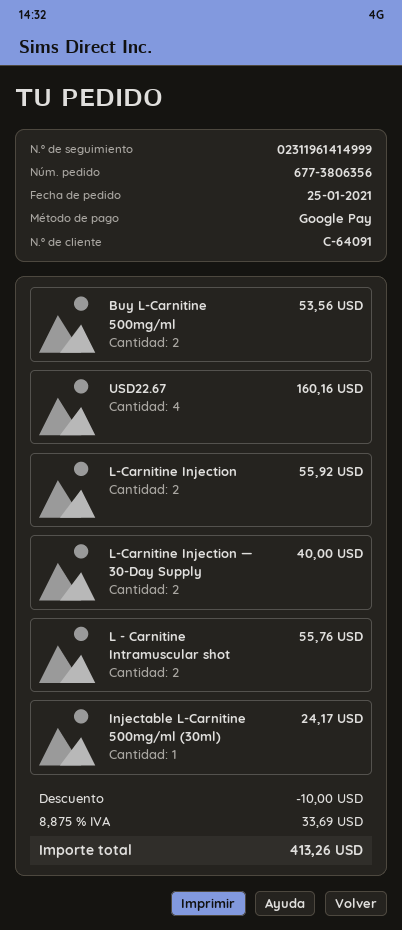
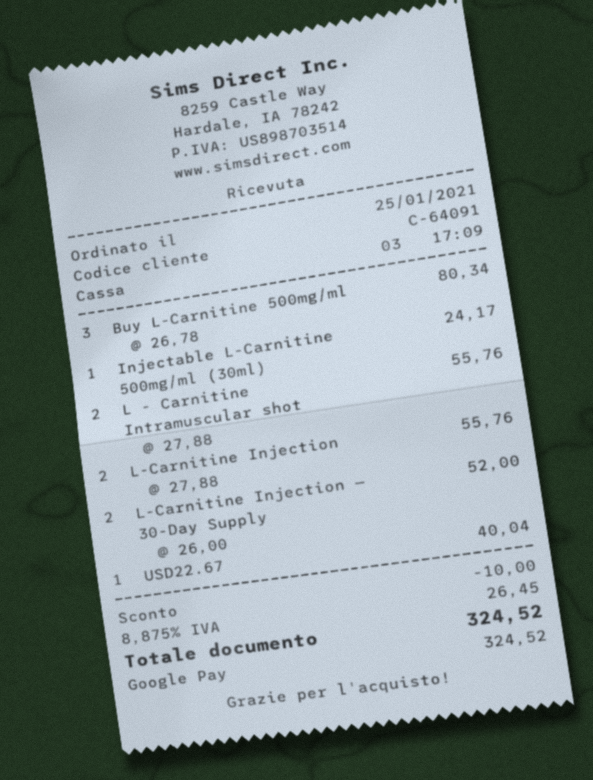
Buy L-Carnitine 500mg/ml: 2 for 53.56 -> 3 for 80.34
USD22.67: 4 for 160.16 -> 1 for 40.04
L-Carnitine Injection: 2 for 55.92 -> 2 for 55.76
L-Carnitine Injection — 30-Day Supply: 2 for 40.00 -> 2 for 52.00
tax: 8.875% = 33.69 -> 8.875% = 26.45
total: 413.26 -> 324.52

